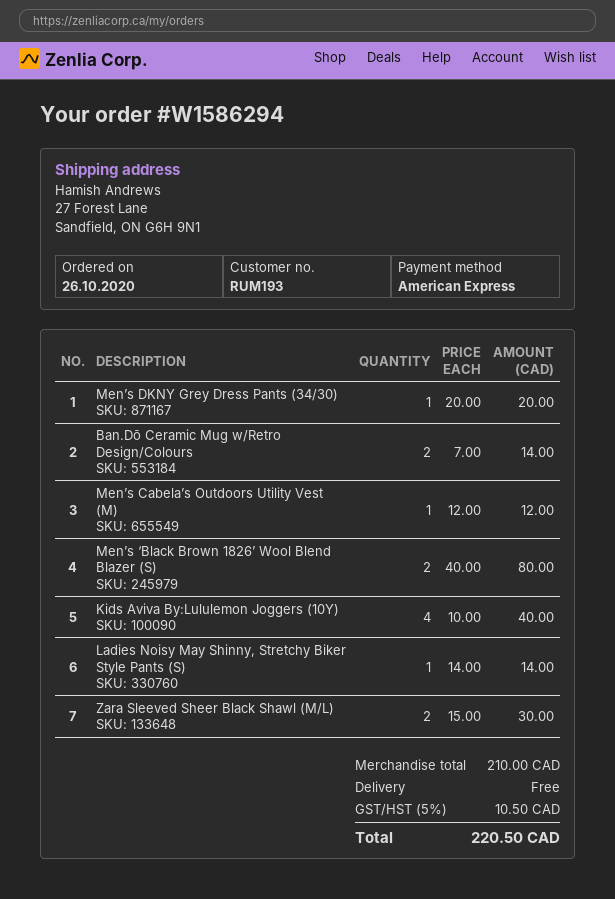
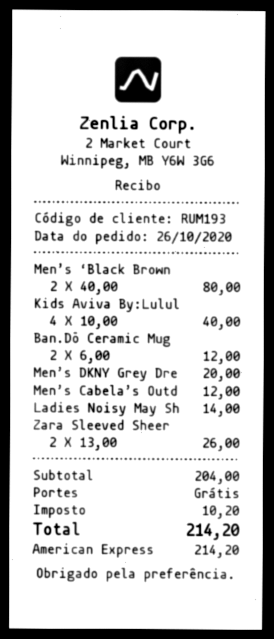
Ban.Dō Ceramic Mug w/Retro Design/Colours: 2 x 7.00 = 14.00 -> 2 x 6.00 = 12.00
Zara Sleeved Sheer Black Shawl (M/L): 2 x 15.00 = 30.00 -> 2 x 13.00 = 26.00
subtotal: 210.00 -> 204.00
tax: 10.50 -> 10.20
total: 220.50 -> 214.20

